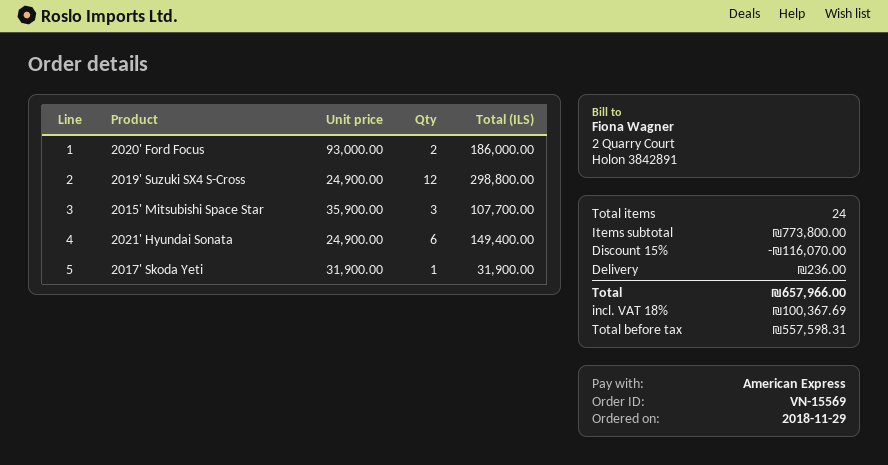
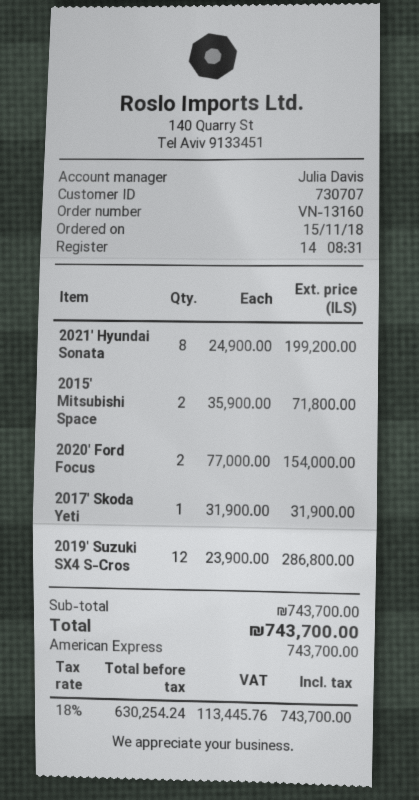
order number: VN-15569 -> VN-13160
order date: 2018-11-29 -> 2018-11-15
2020' Ford Focus: 2 x 93000.00 = 186000.00 -> 2 x 77000.00 = 154000.00
2019' Suzuki SX4 S-Cross: 12 x 24900.00 = 298800.00 -> 12 x 23900.00 = 286800.00
2015' Mitsubishi Space Star: 3 x 35900.00 = 107700.00 -> 2 x 35900.00 = 71800.00
2021' Hyundai Sonata: 6 x 24900.00 = 149400.00 -> 8 x 24900.00 = 199200.00
subtotal: 773800.00 -> 743700.00
discount: 15% = 116070.00 -> none
shipping: 236.00 -> none
net: 557598.31 -> 630254.24
tax: 18% = 100367.69 -> 18% = 113445.76
total: 657966.00 -> 743700.00

